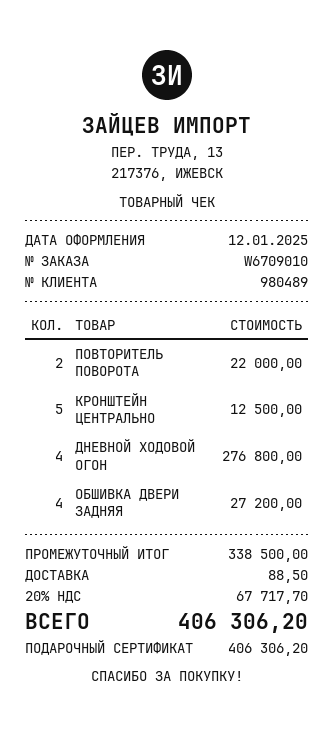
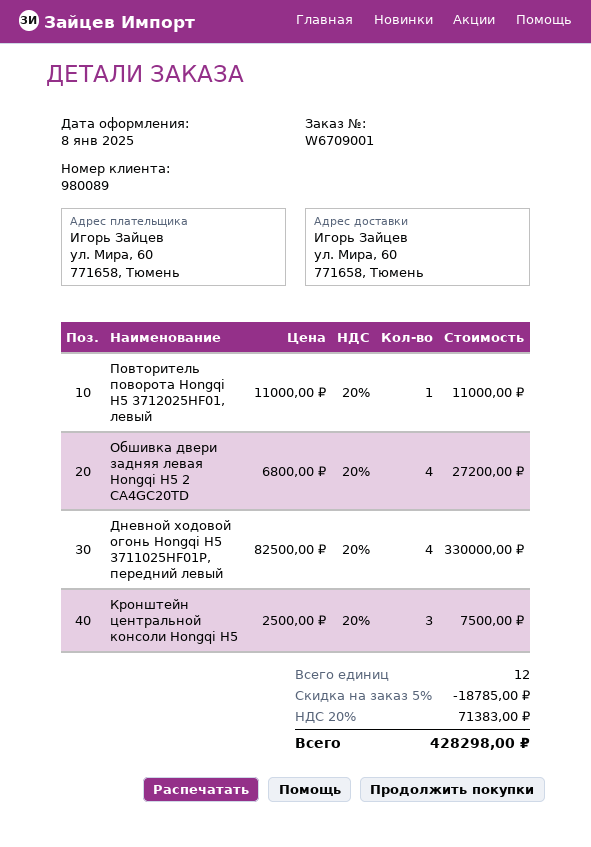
order number: W6709010 -> W6709001
order date: 2025-01-12 -> 2025-01-08
customer number: 980489 -> 980089
ПОВТОРИТЕЛЬ ПОВОРОТА: 2 for 22000.00 -> 1 for 11000.00
КРОНШТЕЙН ЦЕНТРАЛЬНО: 5 for 12500.00 -> 3 for 7500.00
ДНЕВНОЙ ХОДОВОЙ ОГОН: 4 for 276800.00 -> 4 for 330000.00
discount: none -> 5% = 18785.00
shipping: 88.50 -> none
tax: 20% = 67717.70 -> 20% = 71383.00
total: 406306.20 -> 428298.00

